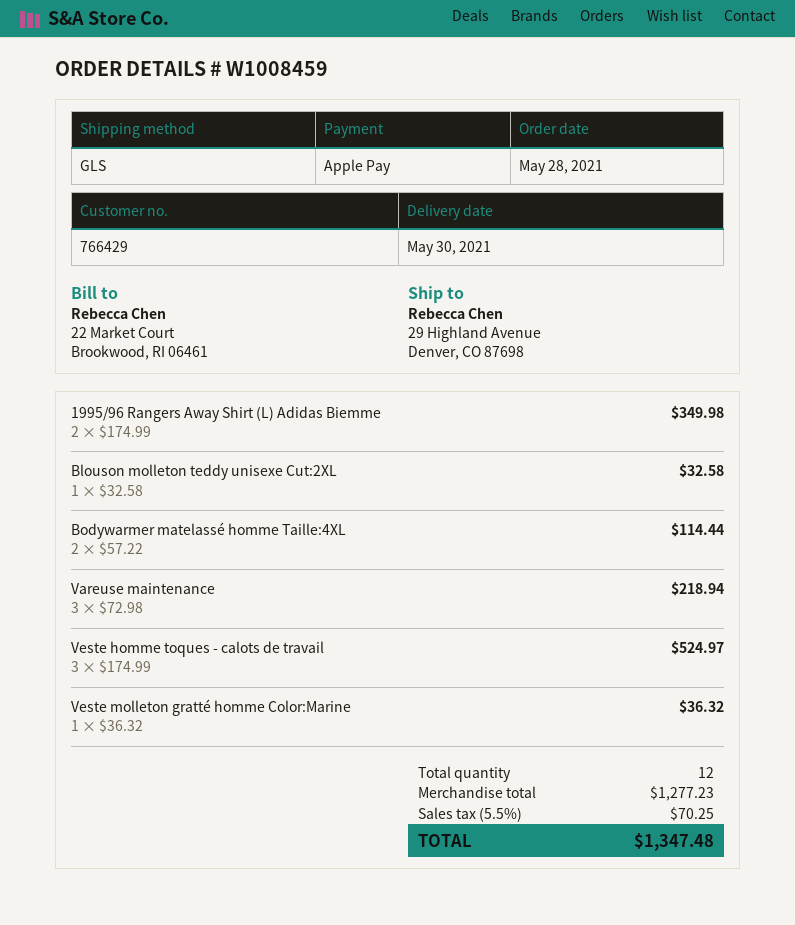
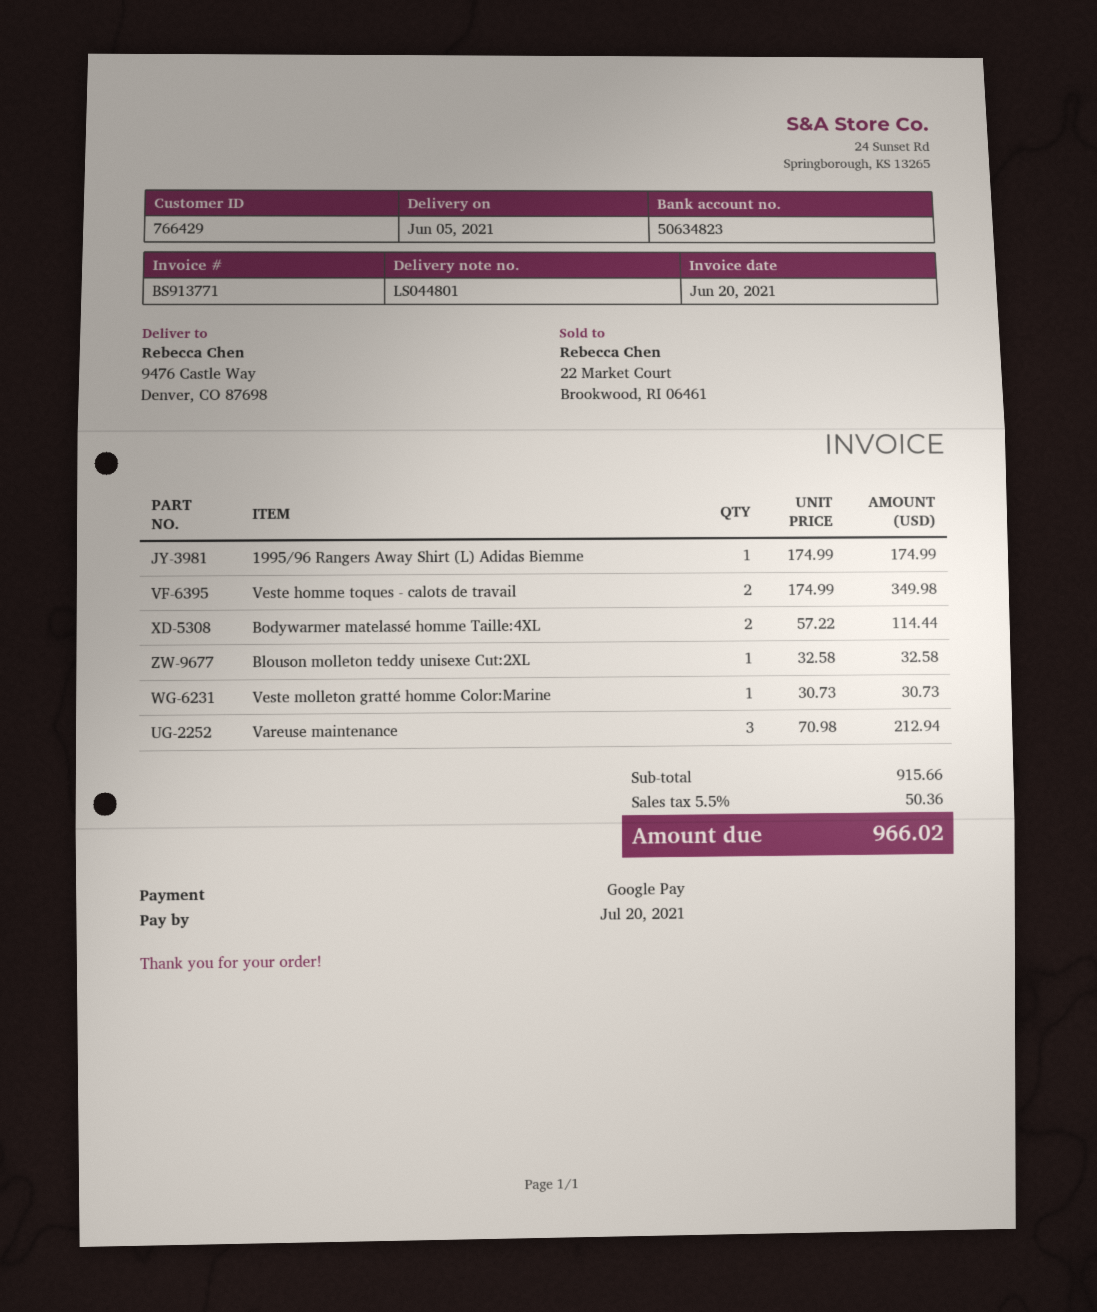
delivery date: 2021-05-30 -> 2021-06-05
payment method: Apple Pay -> Google Pay
ship to: 29 Highland Avenue, Denver, CO 87698 -> 9476 Castle Way, Denver, CO 87698
1995/96 Rangers Away Shirt (L) Adidas Biemme: 2 x 174.99 = 349.98 -> 1 x 174.99 = 174.99
Vareuse maintenance: 3 x 72.98 = 218.94 -> 3 x 70.98 = 212.94
Veste homme toques - calots de travail: 3 x 174.99 = 524.97 -> 2 x 174.99 = 349.98
Veste molleton gratté homme Color:Marine: 1 x 36.32 = 36.32 -> 1 x 30.73 = 30.73
subtotal: 1277.23 -> 915.66
tax: 5.5% = 70.25 -> 5.5% = 50.36
total: 1347.48 -> 966.02

